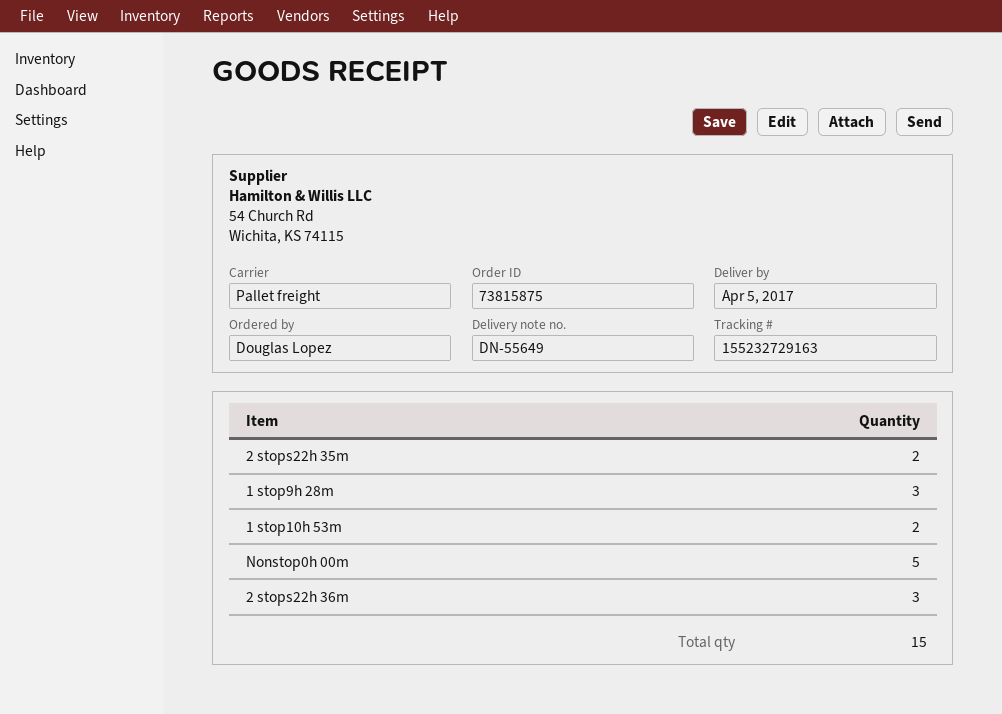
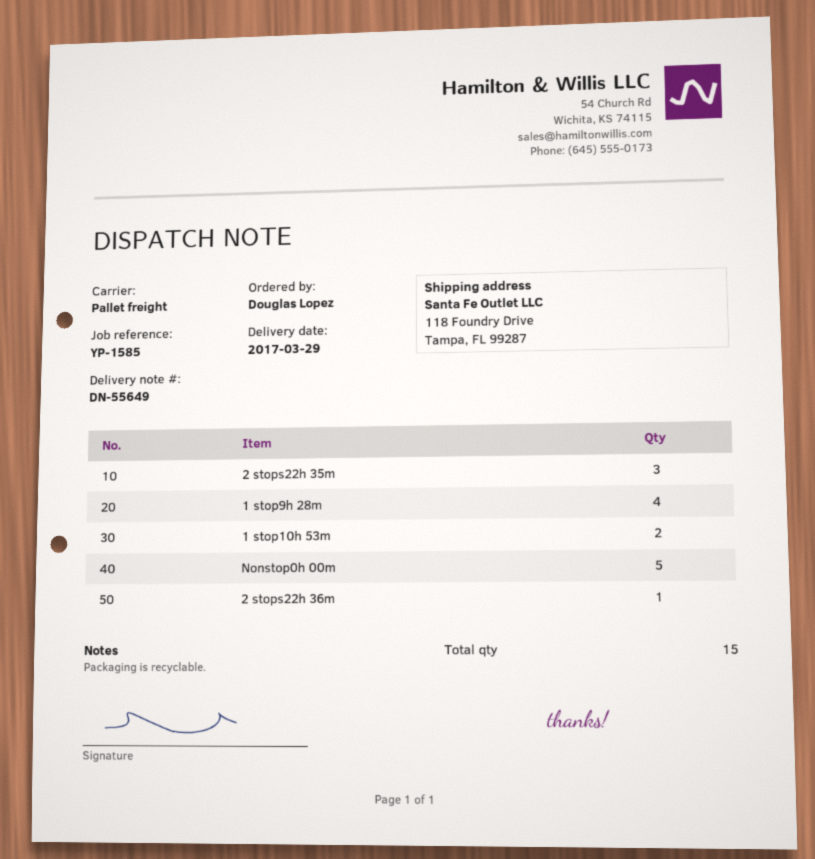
delivery date: 2017-04-05 -> 2017-03-29
2 stops22h 35m: 2 -> 3
1 stop9h 28m: 3 -> 4
2 stops22h 36m: 3 -> 1

